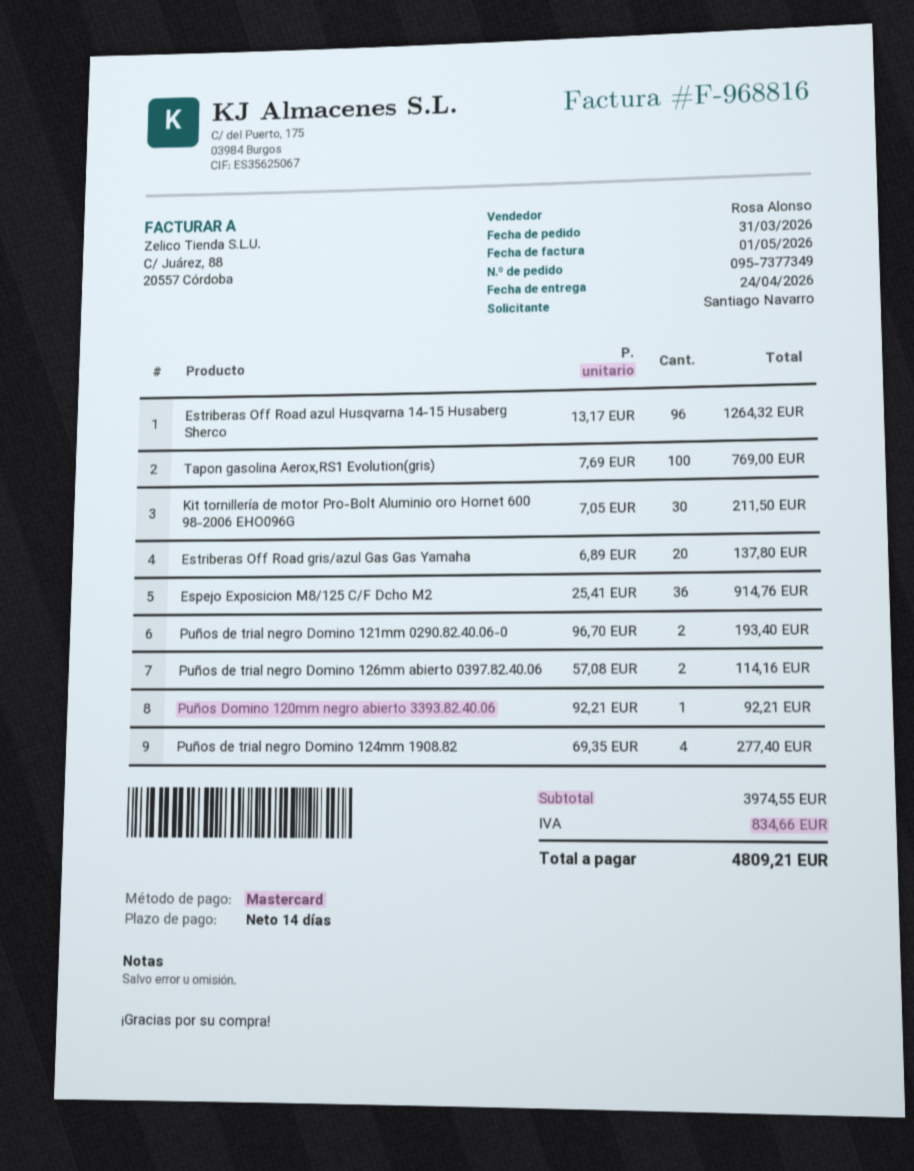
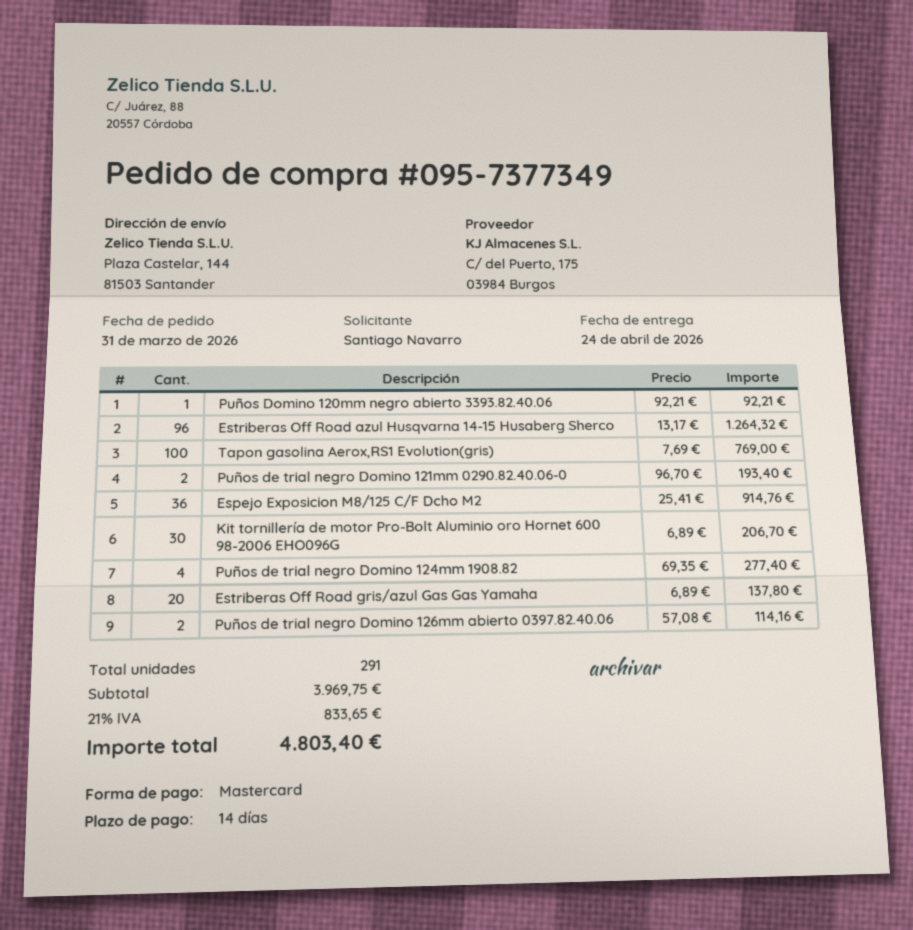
Kit tornillería de motor Pro-Bolt Aluminio oro Hornet 600 98-2006 EHO096G: 30 x 7.05 = 211.50 -> 30 x 6.89 = 206.70
subtotal: 3974.55 -> 3969.75
tax: 834.66 -> 833.65
total: 4809.21 -> 4803.40

